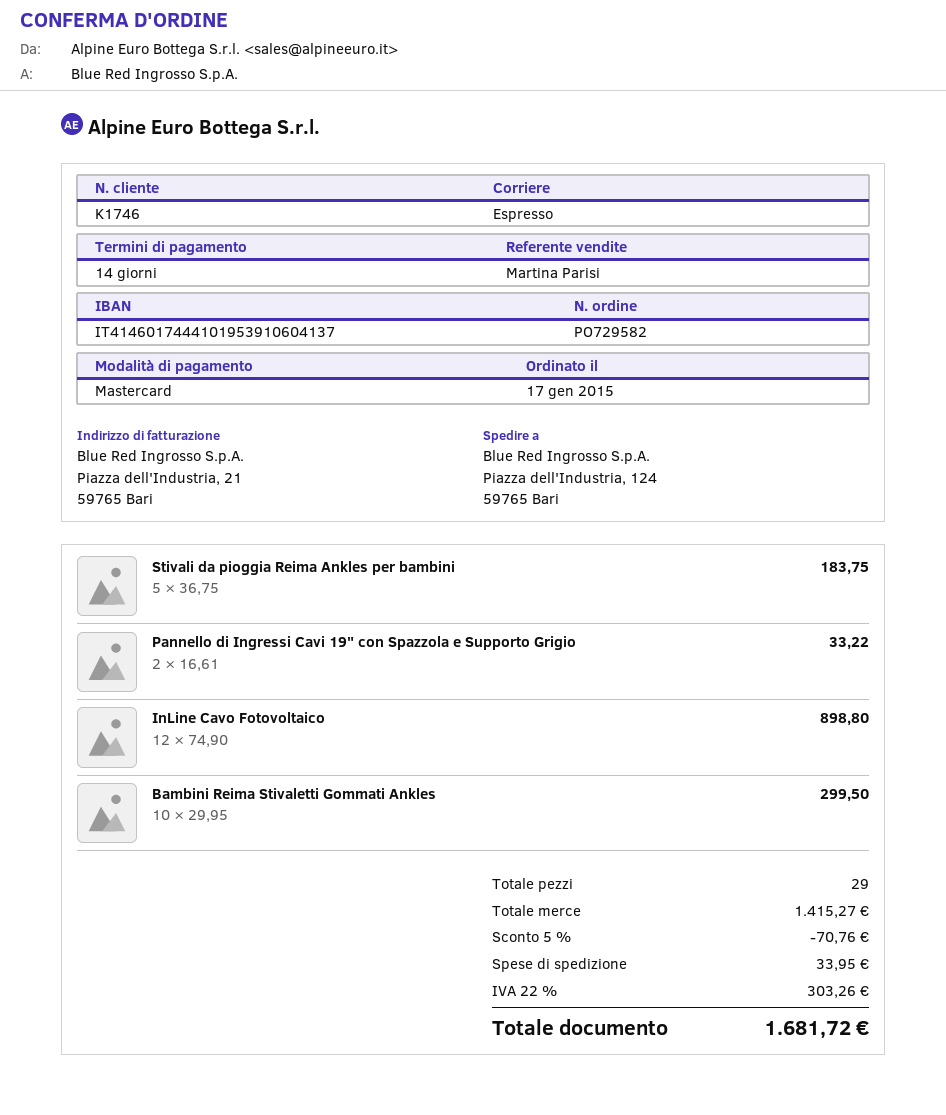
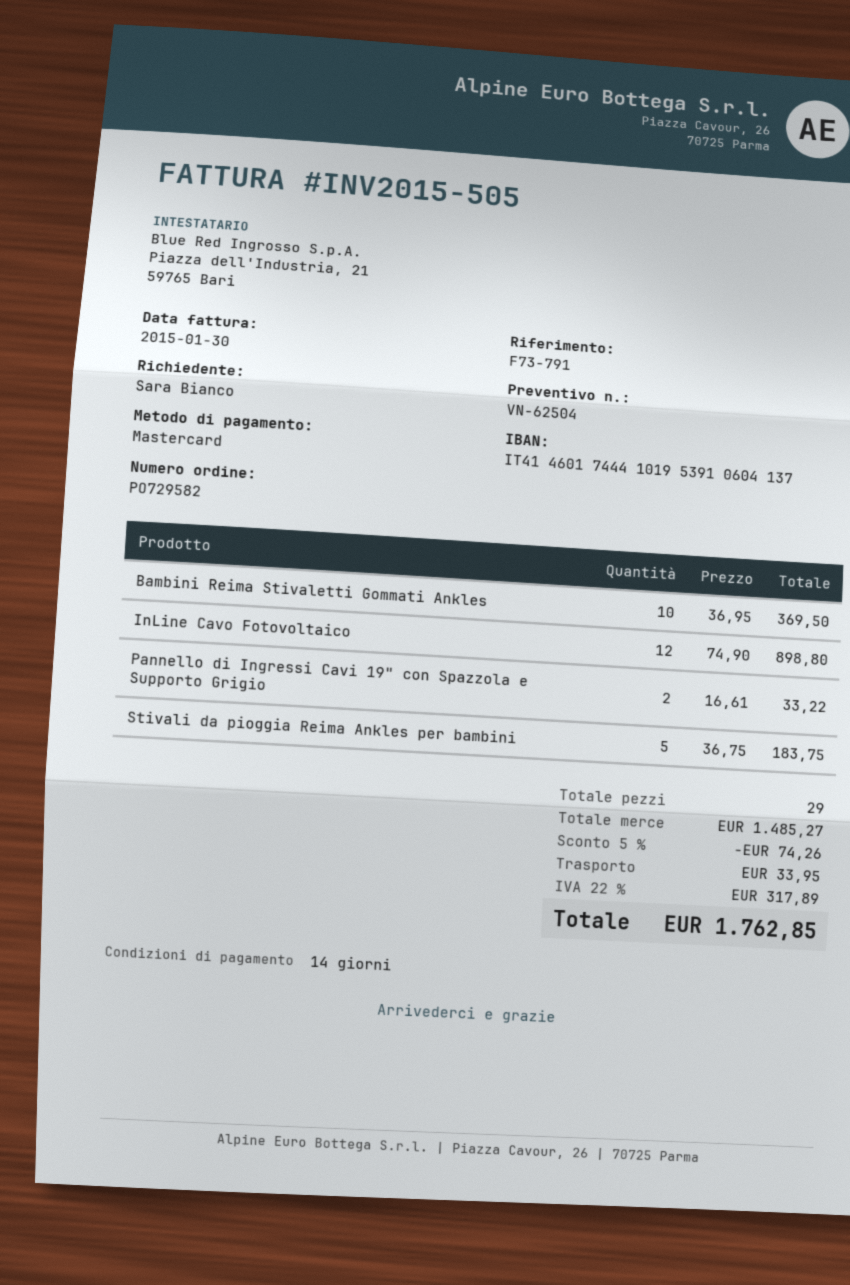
Bambini Reima Stivaletti Gommati Ankles: 10 x 29.95 = 299.50 -> 10 x 36.95 = 369.50
subtotal: 1415.27 -> 1485.27
discount: 5% = 70.76 -> 5% = 74.26
tax: 22% = 303.26 -> 22% = 317.89
total: 1681.72 -> 1762.85

